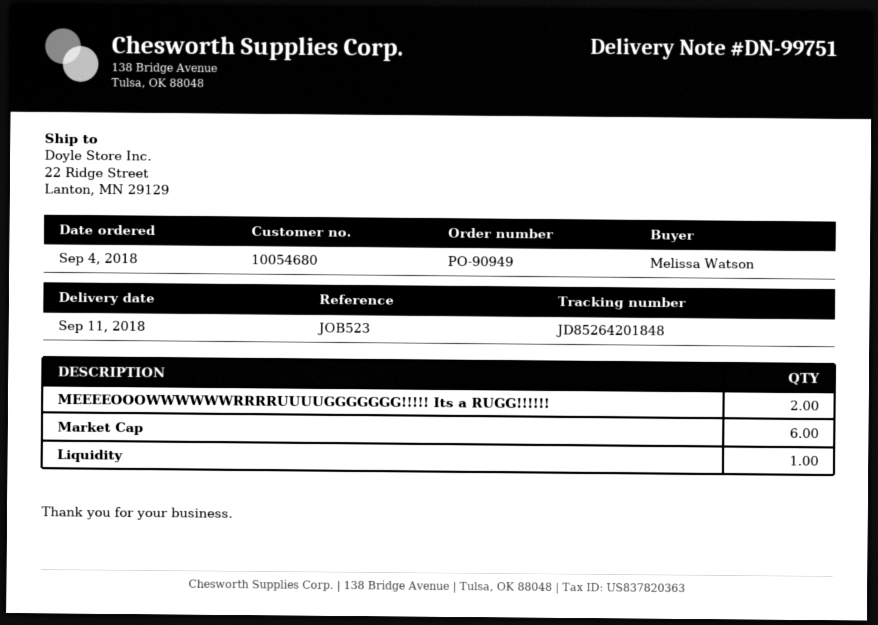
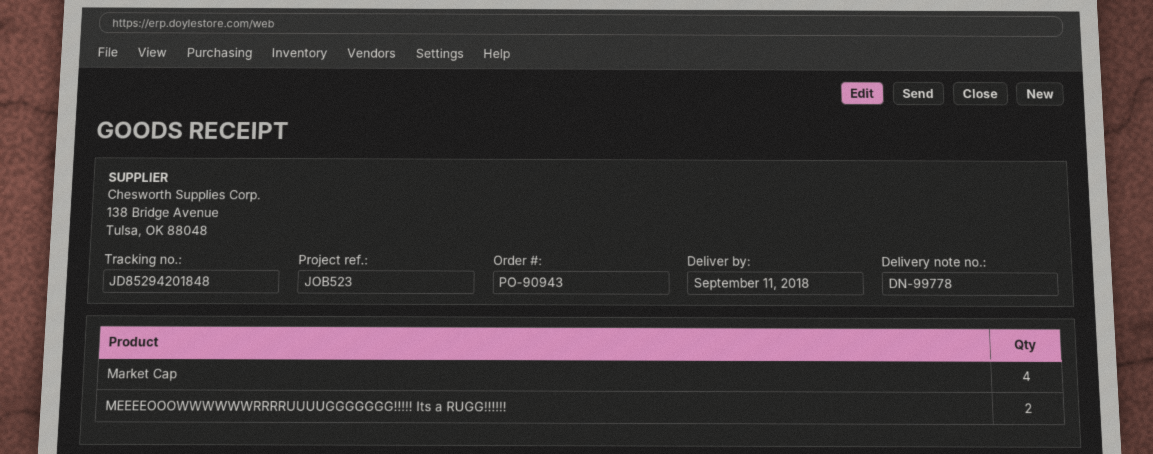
order number: PO-90949 -> PO-90943
delivery note number: DN-99751 -> DN-99778
tracking number: JD85264201848 -> JD85294201848
Market Cap: 6 -> 4
Liquidity: 1 -> none

